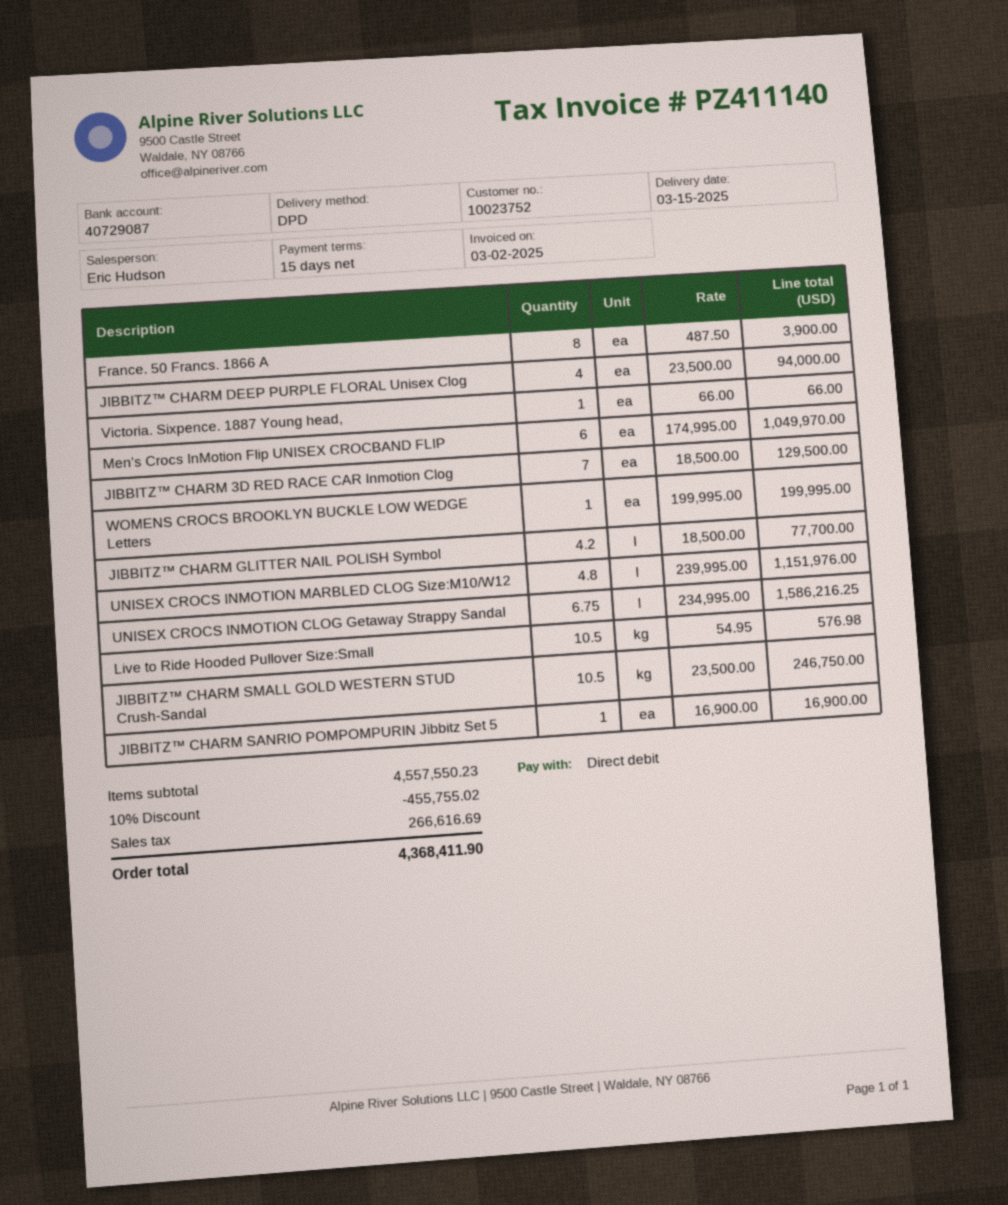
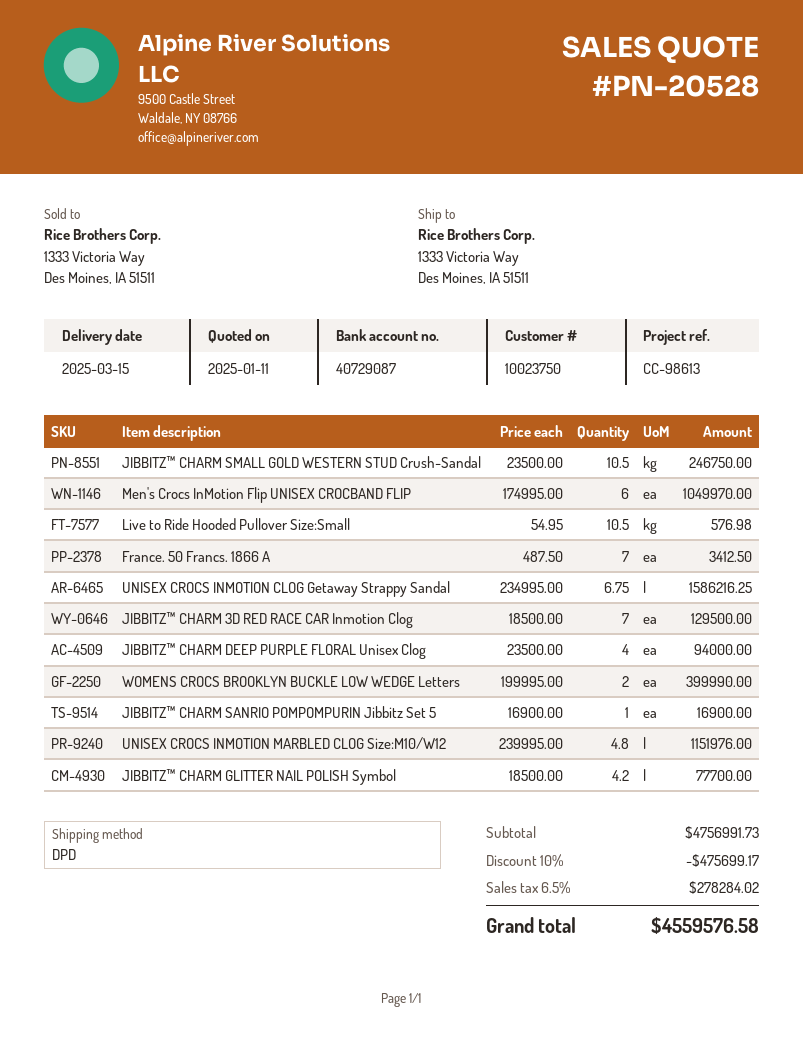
customer number: 10023752 -> 10023750
France. 50 Francs. 1866 A: 8 x 487.50 = 3900.00 -> 7 x 487.50 = 3412.50
Victoria. Sixpence. 1887 Young head,: 1 x 66.00 = 66.00 -> none
WOMENS CROCS BROOKLYN BUCKLE LOW WEDGE Letters: 1 x 199995.00 = 199995.00 -> 2 x 199995.00 = 399990.00
subtotal: 4557550.23 -> 4756991.73
discount: 10% = 455755.02 -> 10% = 475699.17
tax: 266616.69 -> 278284.02
total: 4368411.90 -> 4559576.58

